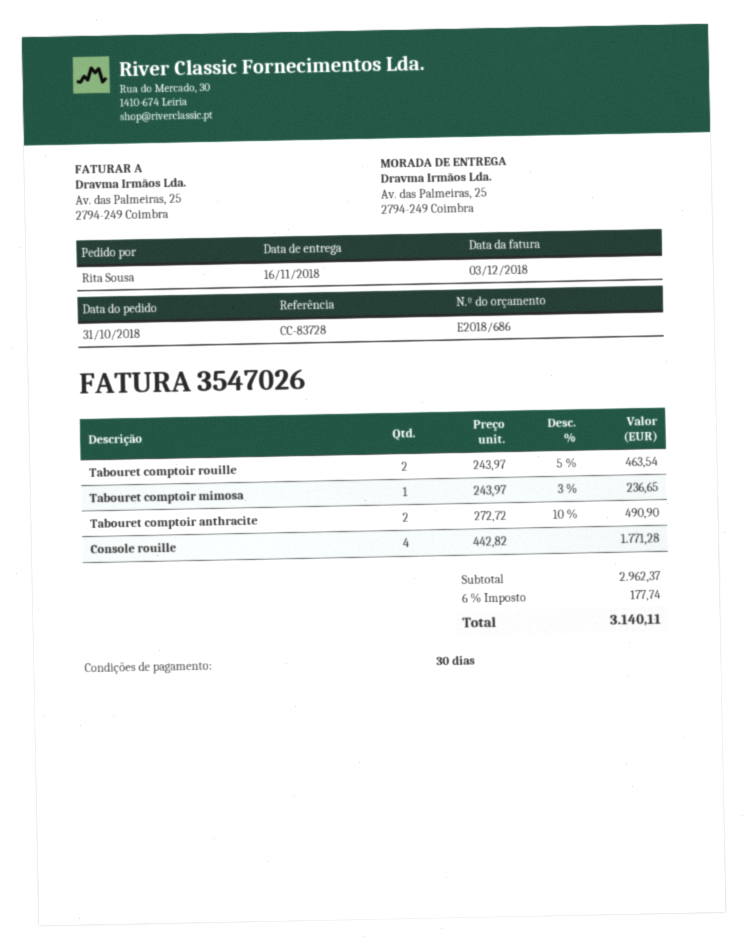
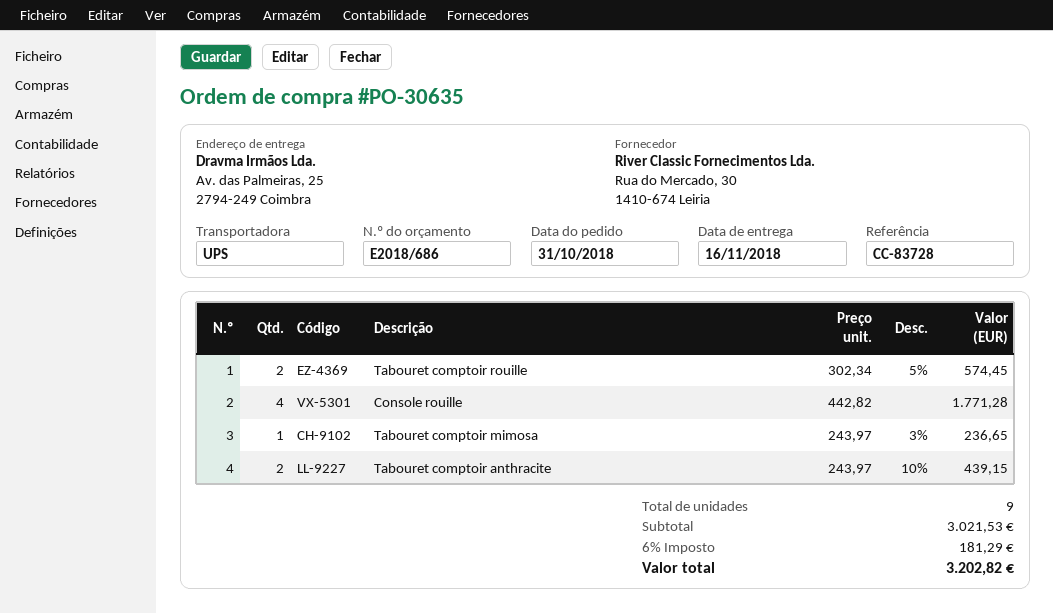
Tabouret comptoir rouille: 2 x 243.97 - 5% = 463.54 -> 2 x 302.34 - 5% = 574.45
Tabouret comptoir anthracite: 2 x 272.72 - 10% = 490.90 -> 2 x 243.97 - 10% = 439.15
subtotal: 2962.37 -> 3021.53
tax: 6% = 177.74 -> 6% = 181.29
total: 3140.11 -> 3202.82

